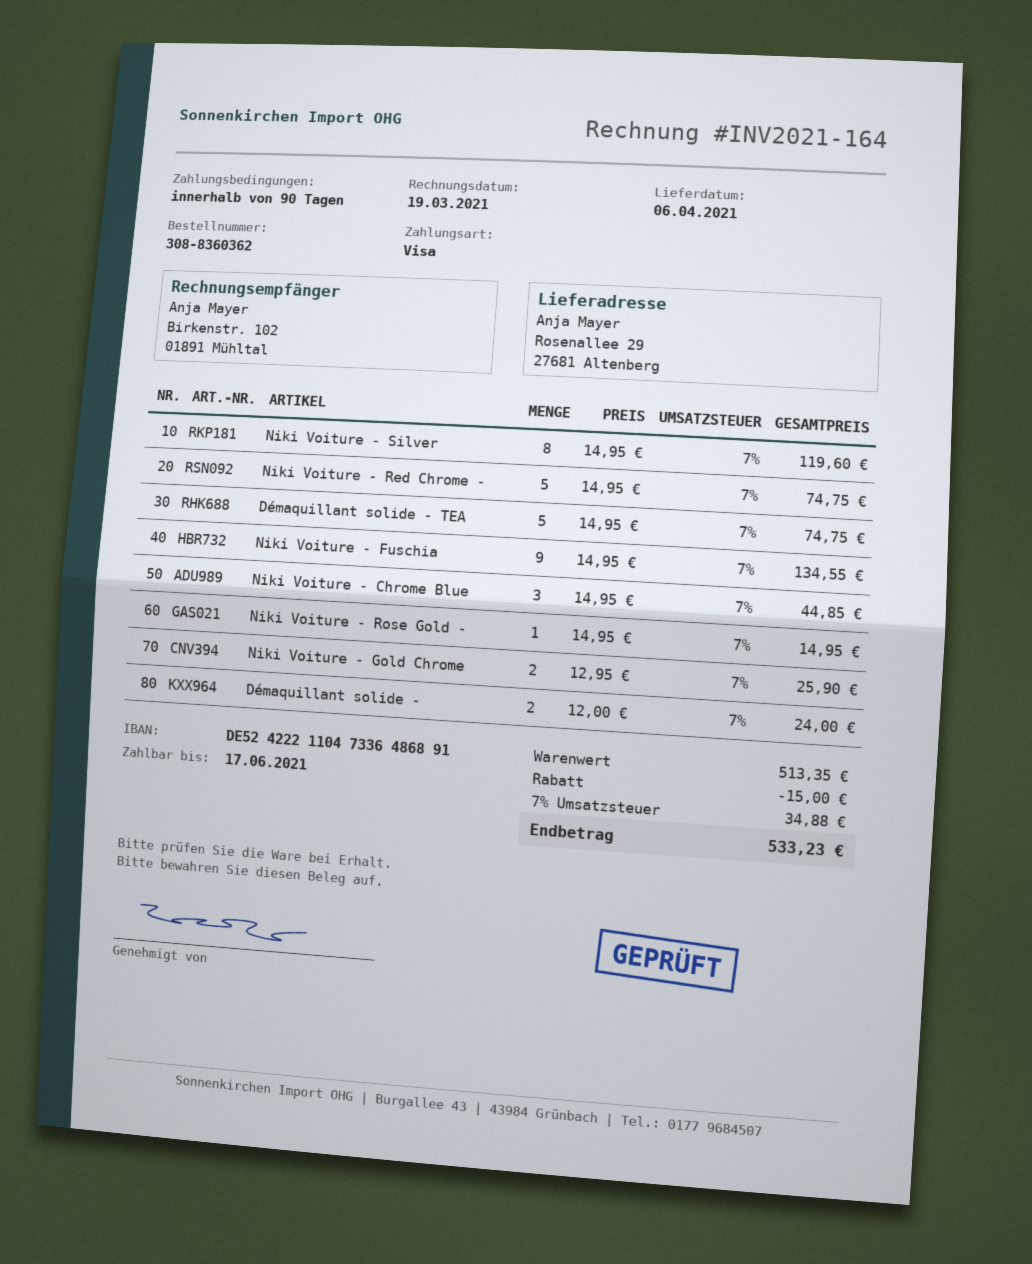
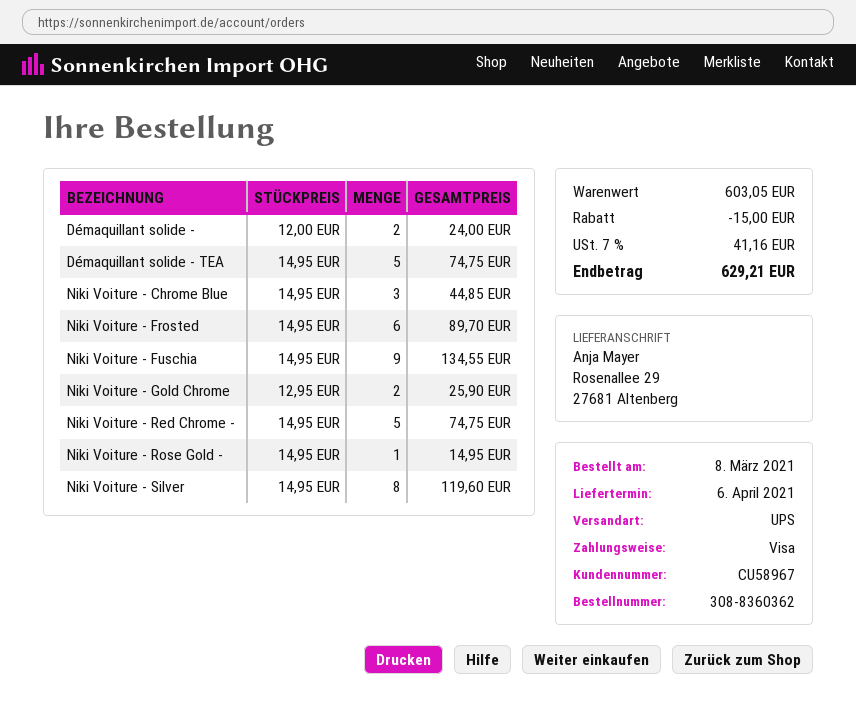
Niki Voiture - Frosted: none -> 6 x 14.95 = 89.70
subtotal: 513.35 -> 603.05
tax: 7% = 34.88 -> 7% = 41.16
total: 533.23 -> 629.21

